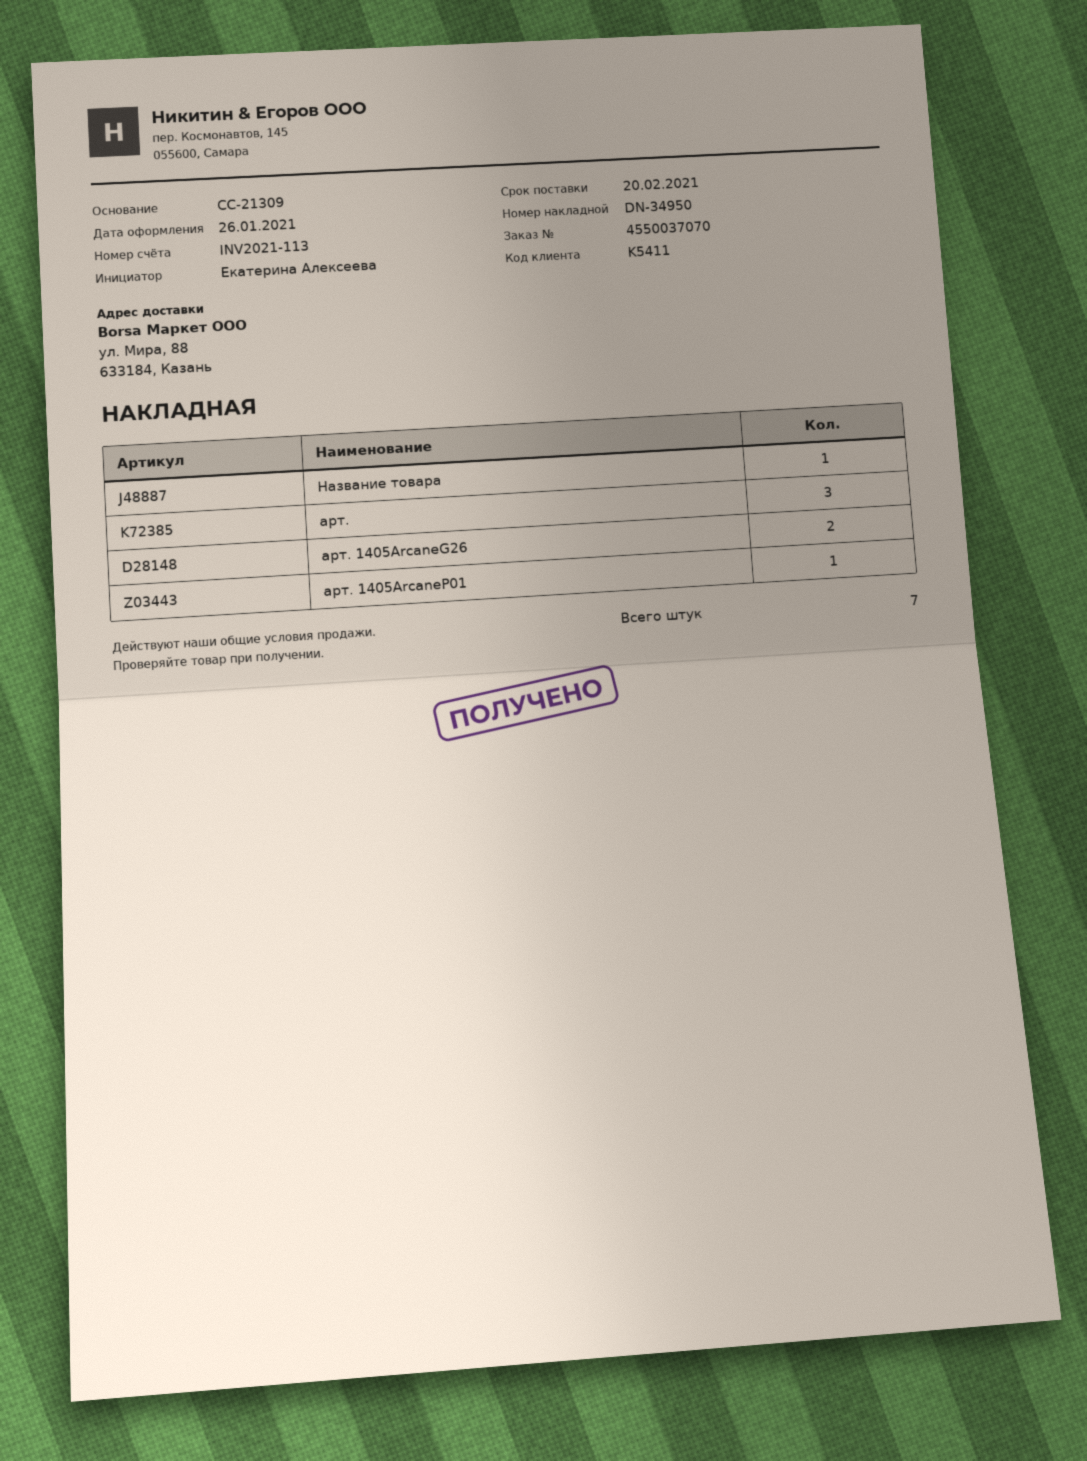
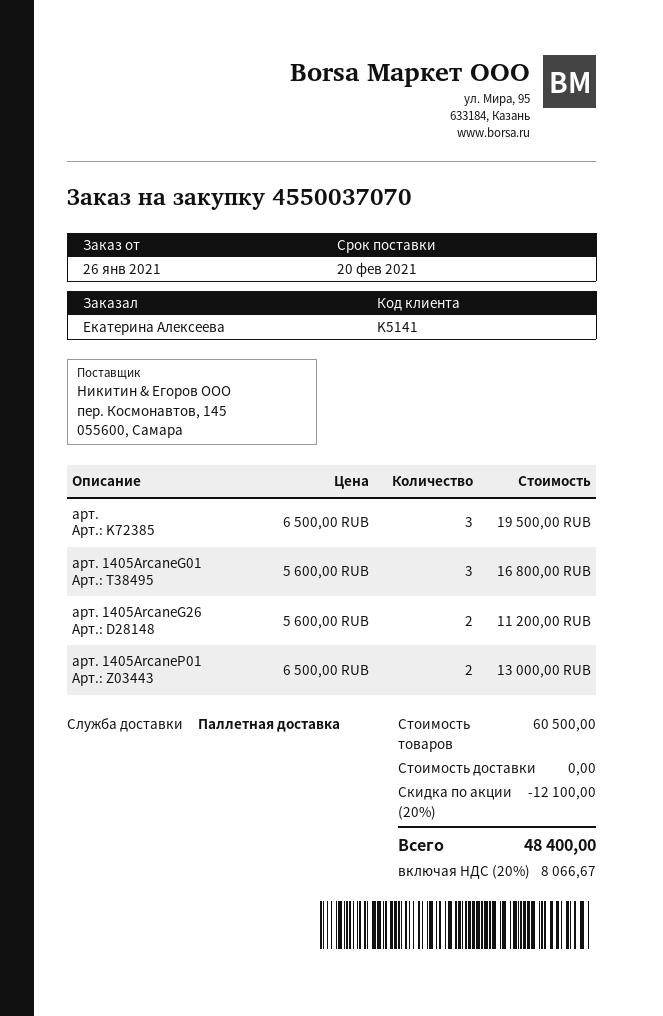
customer number: K5411 -> K5141
Название товара: 1 -> none
арт. 1405ArcaneP01: 1 -> 2
арт. 1405ArcaneG01: none -> 3

